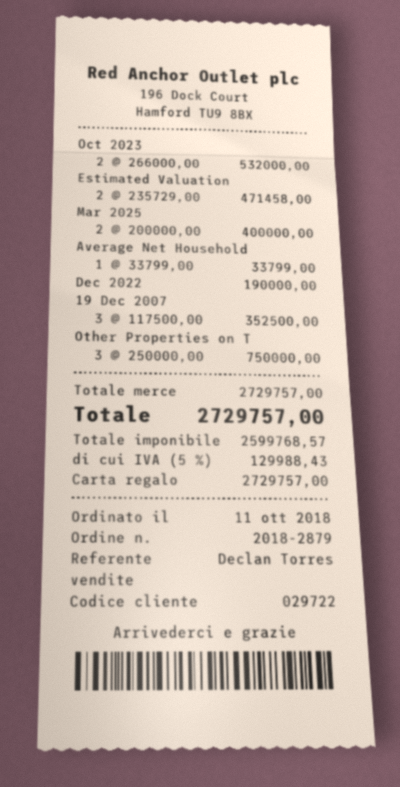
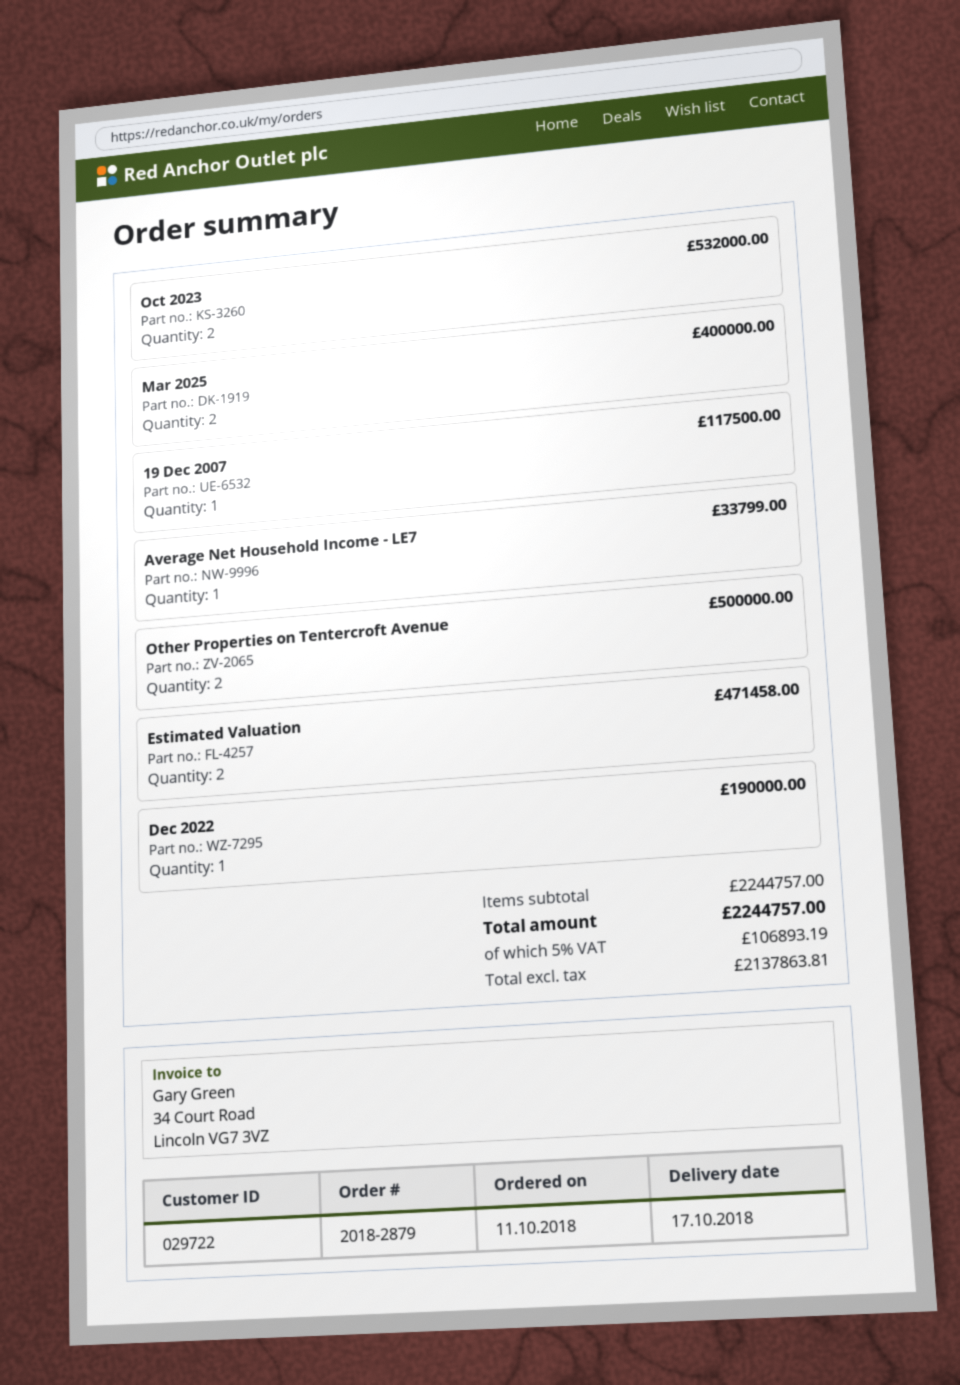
19 Dec 2007: 3 for 352500.00 -> 1 for 117500.00
Other Properties on T: 3 for 750000.00 -> 2 for 500000.00
subtotal: 2729757.00 -> 2244757.00
net: 2599768.57 -> 2137863.81
tax: 5% = 129988.43 -> 5% = 106893.19
total: 2729757.00 -> 2244757.00

